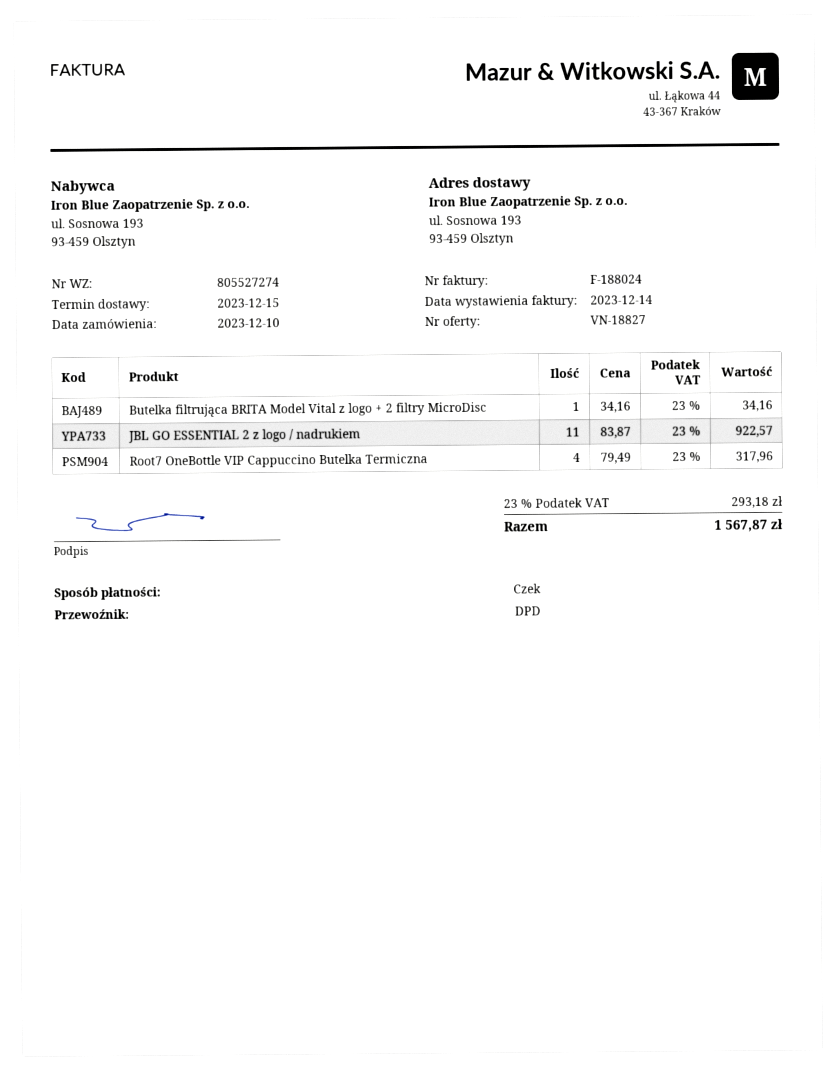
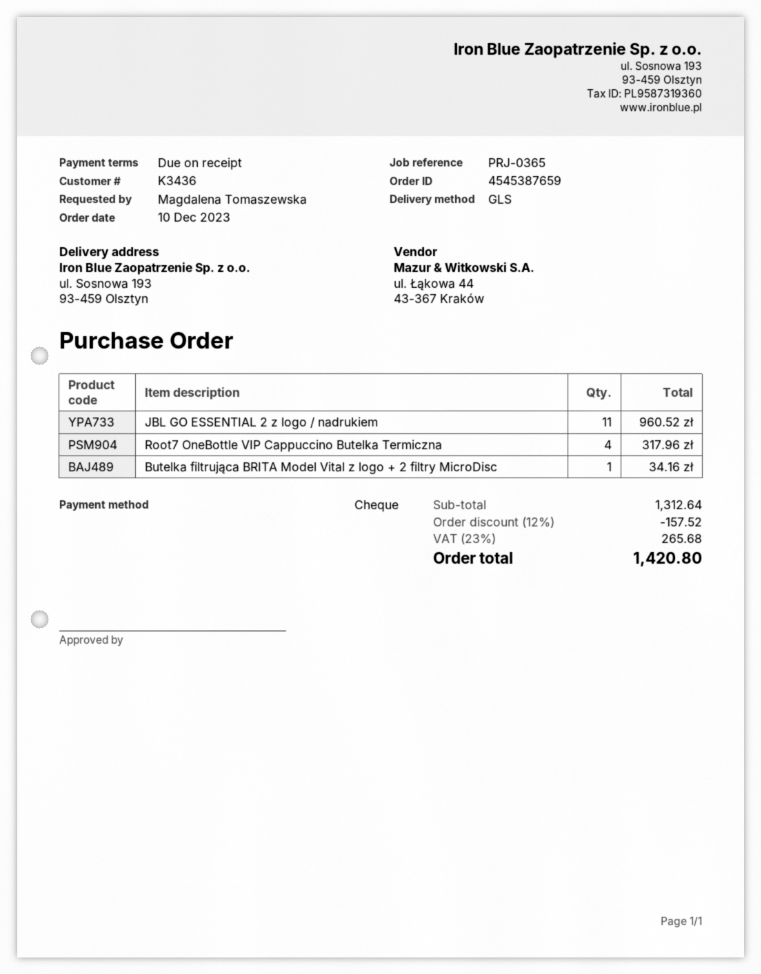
shipping method: DPD -> GLS
JBL GO ESSENTIAL 2 z logo / nadrukiem: 11 for 922.57 -> 11 for 960.52
discount: none -> 12% = 157.52
tax: 23% = 293.18 -> 23% = 265.68
total: 1567.87 -> 1420.80

